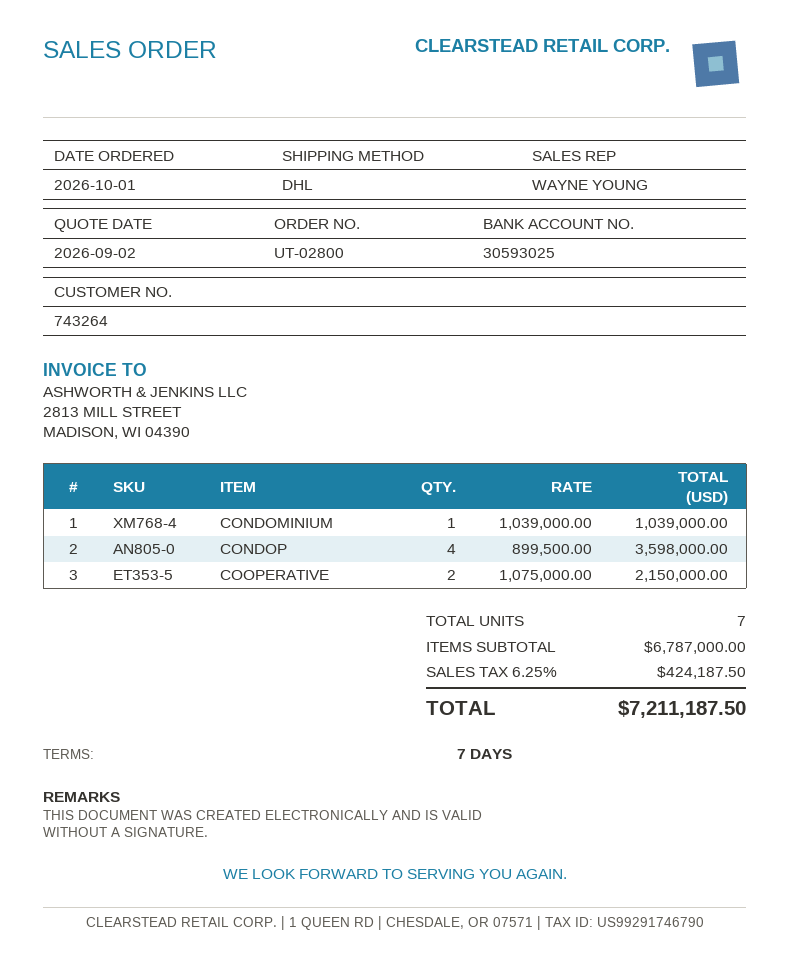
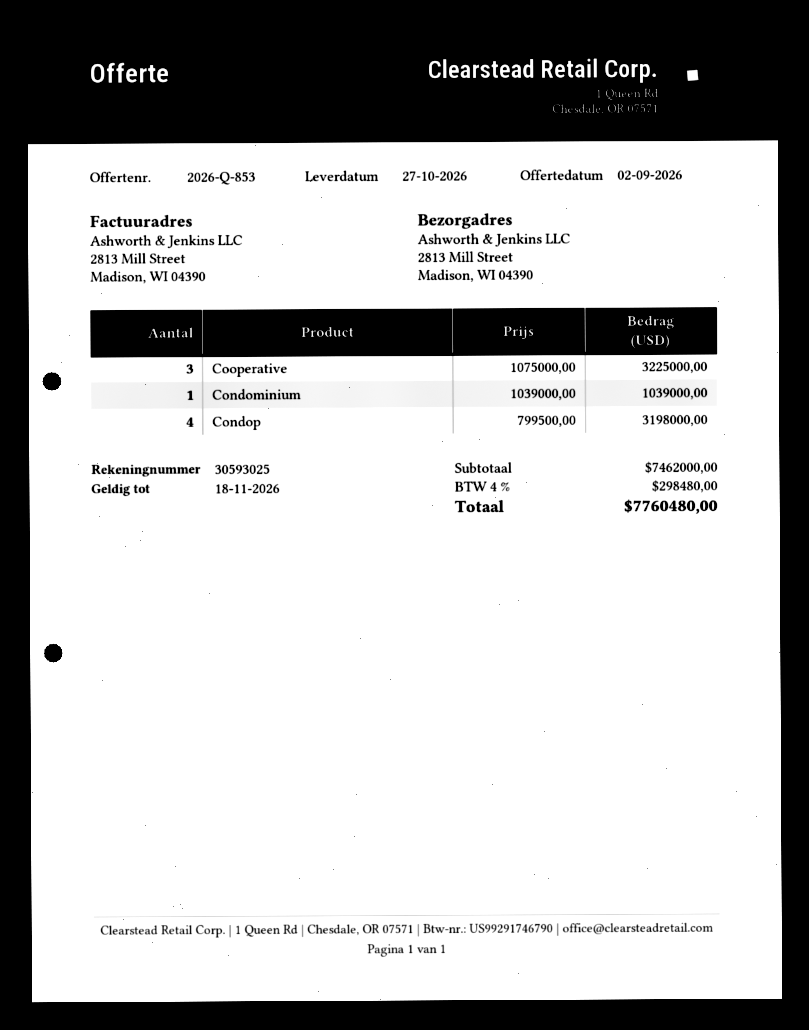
CONDOP: 4 x 899500.00 = 3598000.00 -> 4 x 799500.00 = 3198000.00
COOPERATIVE: 2 x 1075000.00 = 2150000.00 -> 3 x 1075000.00 = 3225000.00
subtotal: 6787000.00 -> 7462000.00
tax: 6.25% = 424187.50 -> 4% = 298480.00
total: 7211187.50 -> 7760480.00

